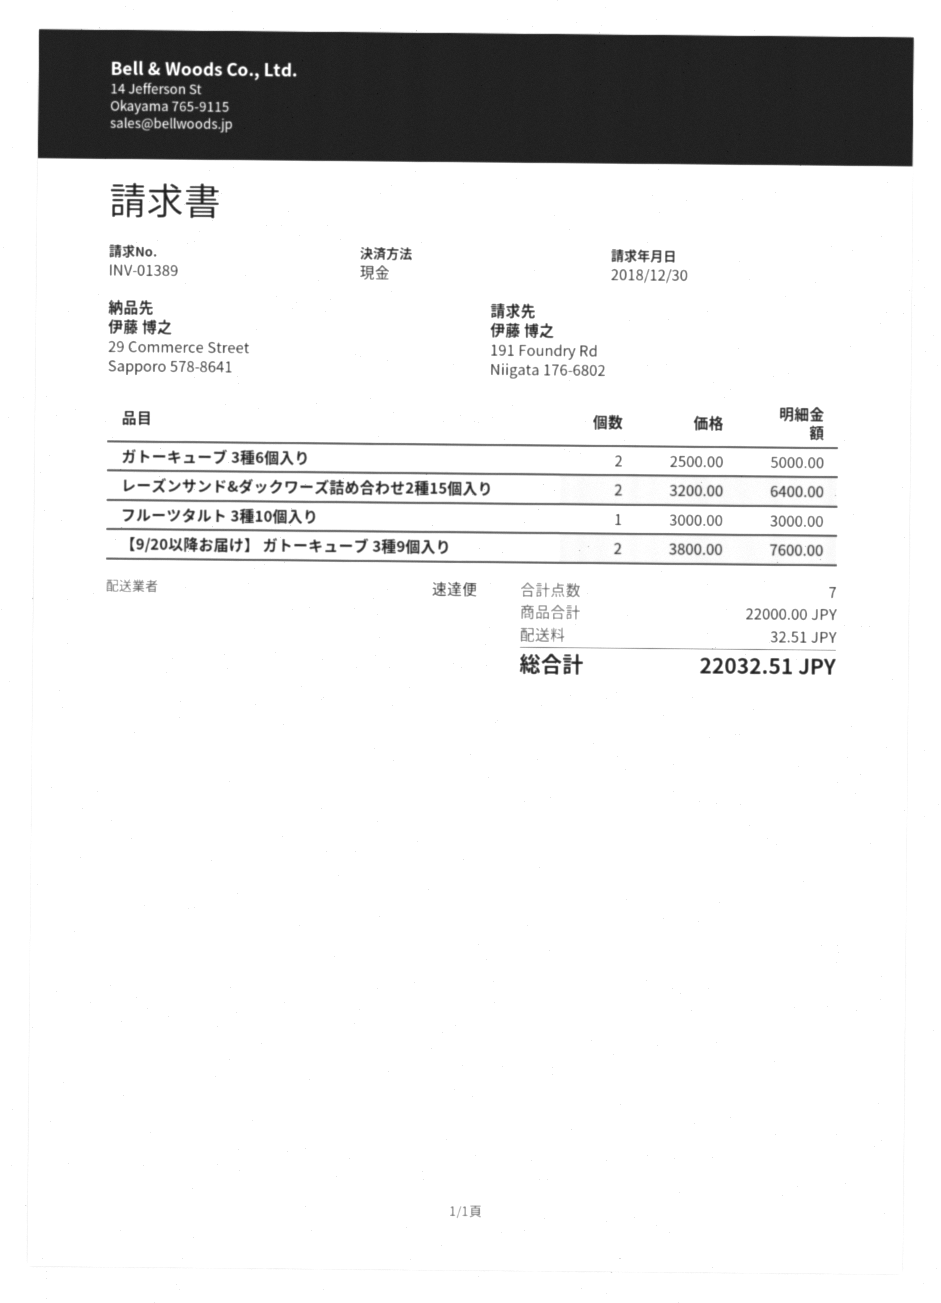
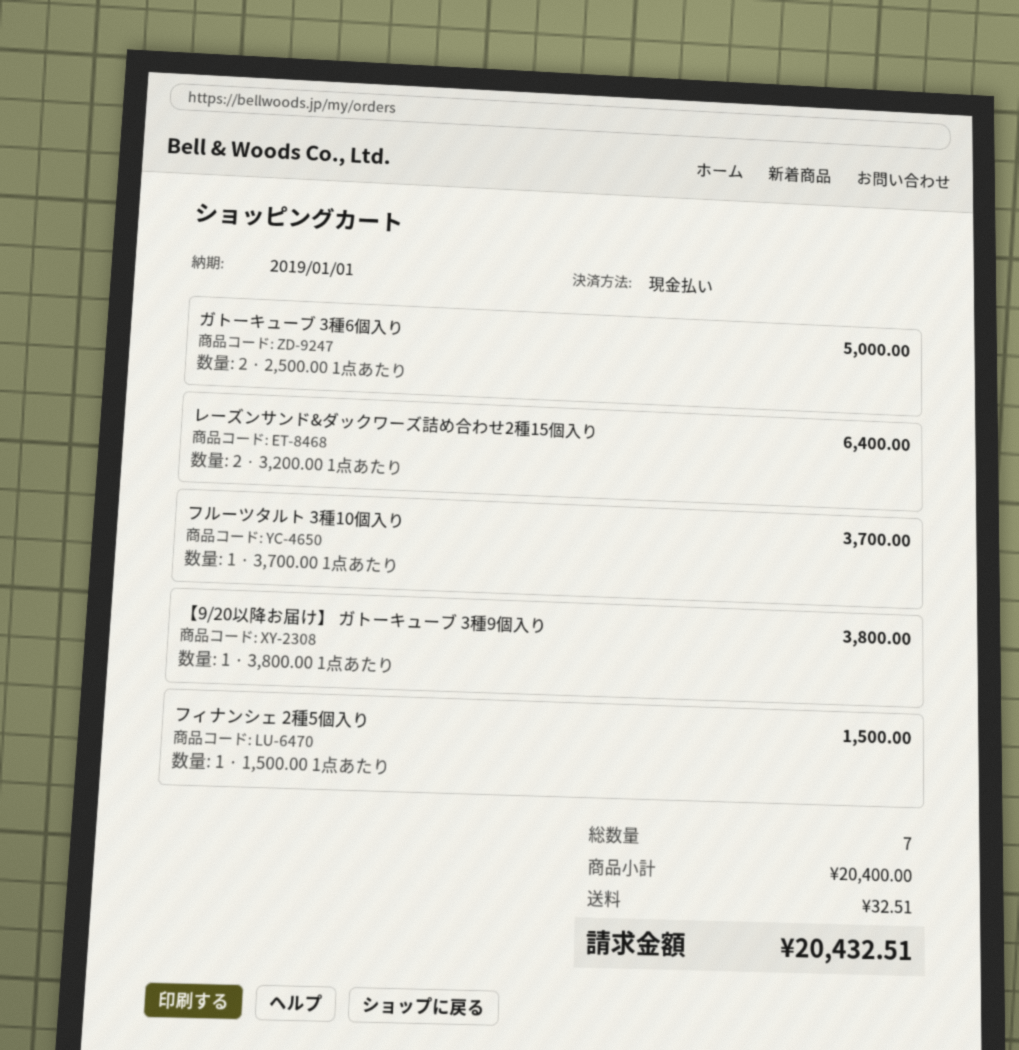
フルーツタルト 3種10個入り: 1 x 3000.00 = 3000.00 -> 1 x 3700.00 = 3700.00
【9/20以降お届け】 ガトーキューブ 3種9個入り: 2 x 3800.00 = 7600.00 -> 1 x 3800.00 = 3800.00
フィナンシェ 2種5個入り: none -> 1 x 1500.00 = 1500.00
subtotal: 22000.00 -> 20400.00
total: 22032.51 -> 20432.51

